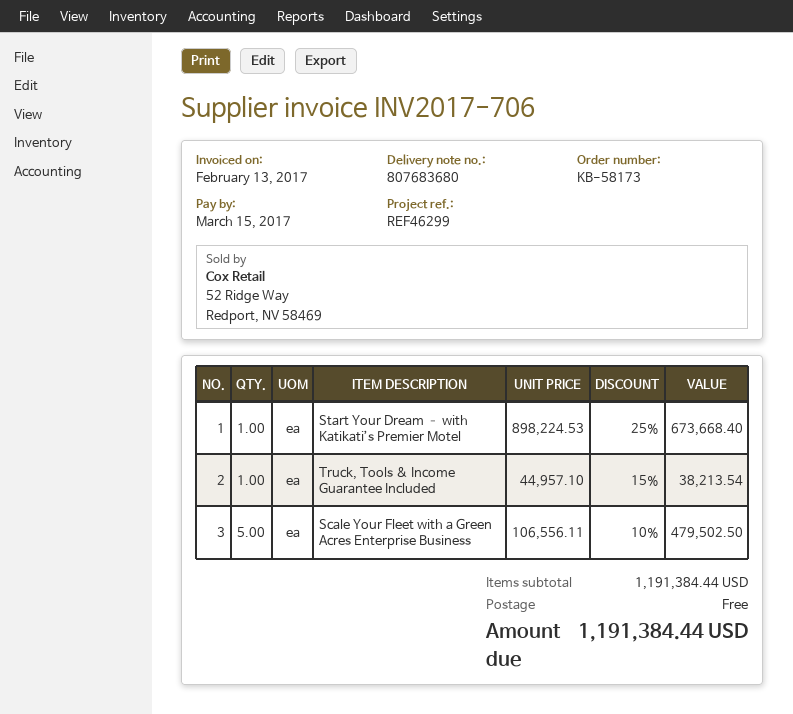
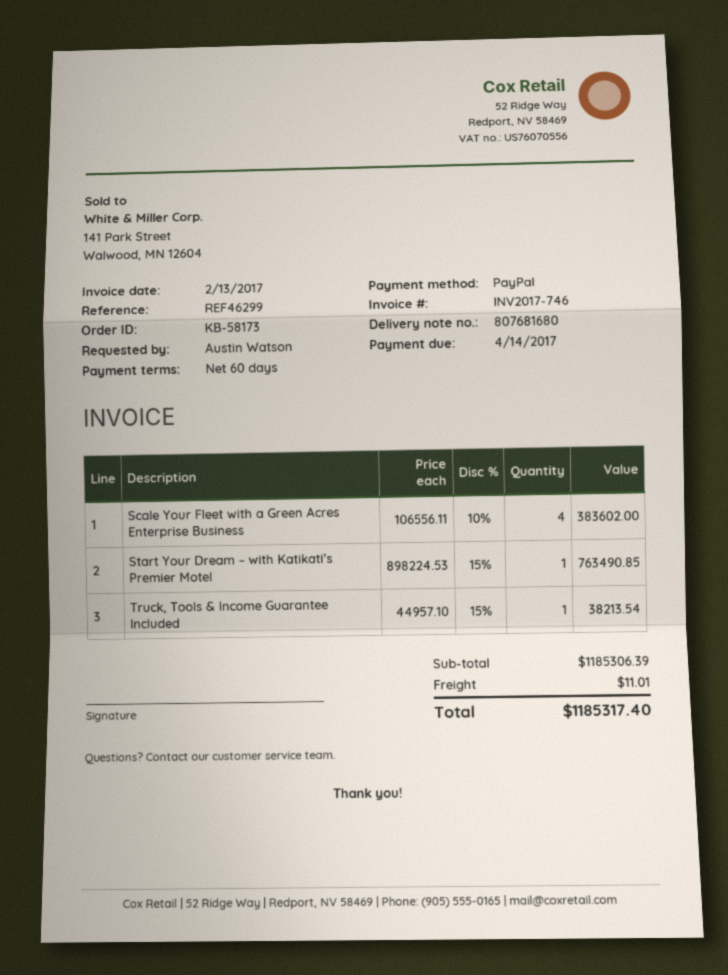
delivery note number: 807683680 -> 807681680
invoice number: INV2017-706 -> INV2017-746
due date: 2017-03-15 -> 2017-04-14
Start Your Dream – with Katikati’s Premier Motel: 1 x 898224.53 - 25% = 673668.40 -> 1 x 898224.53 - 15% = 763490.85
Scale Your Fleet with a Green Acres Enterprise Business: 5 x 106556.11 - 10% = 479502.50 -> 4 x 106556.11 - 10% = 383602.00
subtotal: 1191384.44 -> 1185306.39
shipping: 0.00 -> 11.01
total: 1191384.44 -> 1185317.40

